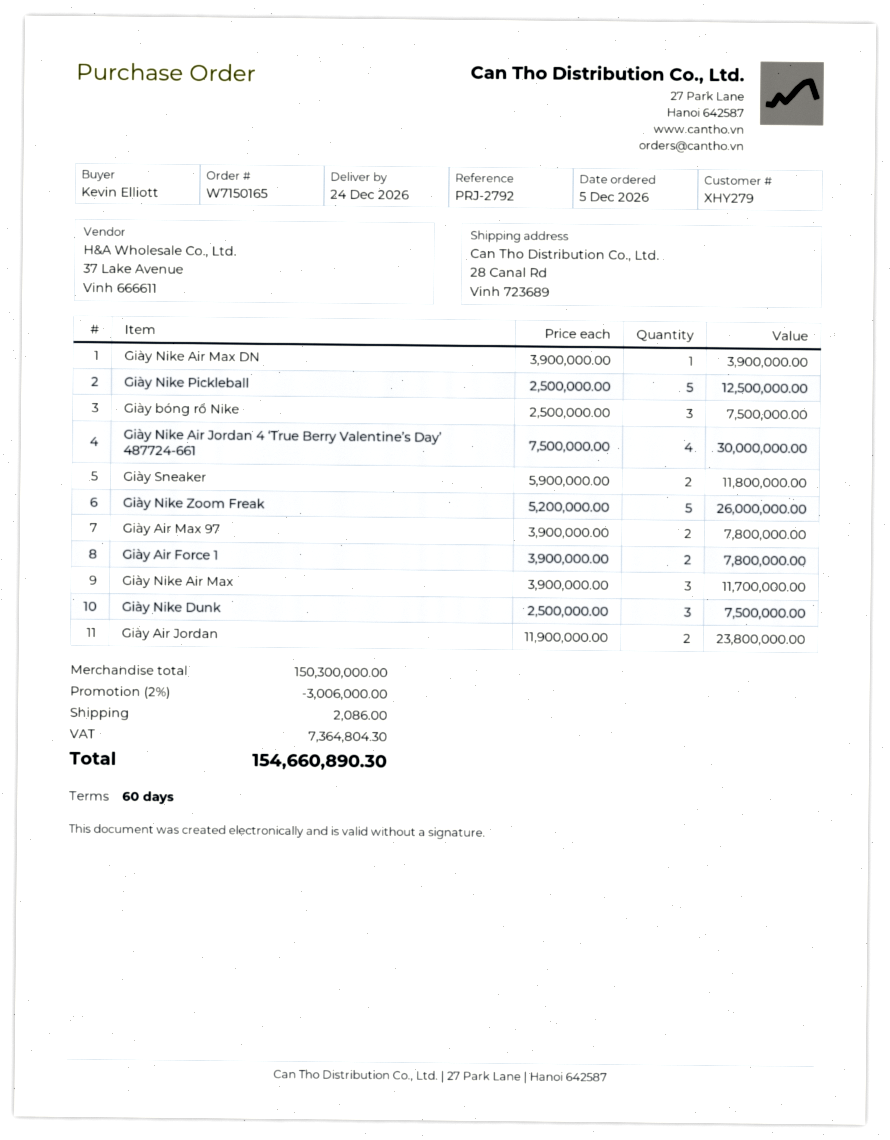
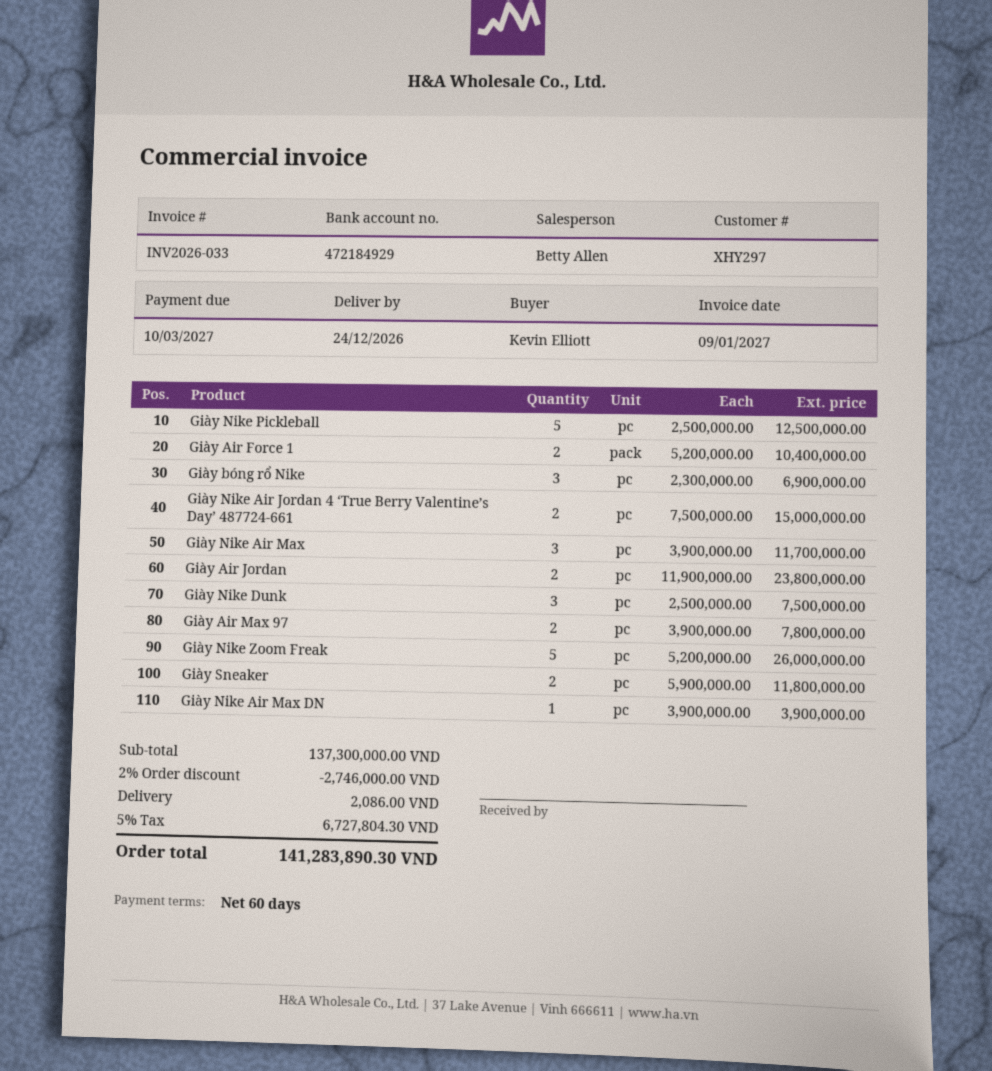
customer number: XHY279 -> XHY297
Giày bóng rổ Nike: 3 x 2500000.00 = 7500000.00 -> 3 x 2300000.00 = 6900000.00
Giày Nike Air Jordan 4 ‘True Berry Valentine’s Day’ 487724-661: 4 x 7500000.00 = 30000000.00 -> 2 x 7500000.00 = 15000000.00
Giày Air Force 1: 2 x 3900000.00 = 7800000.00 -> 2 x 5200000.00 = 10400000.00
subtotal: 150300000.00 -> 137300000.00
discount: 2% = 3006000.00 -> 2% = 2746000.00
tax: 7364804.30 -> 6727804.30
total: 154660890.30 -> 141283890.30

